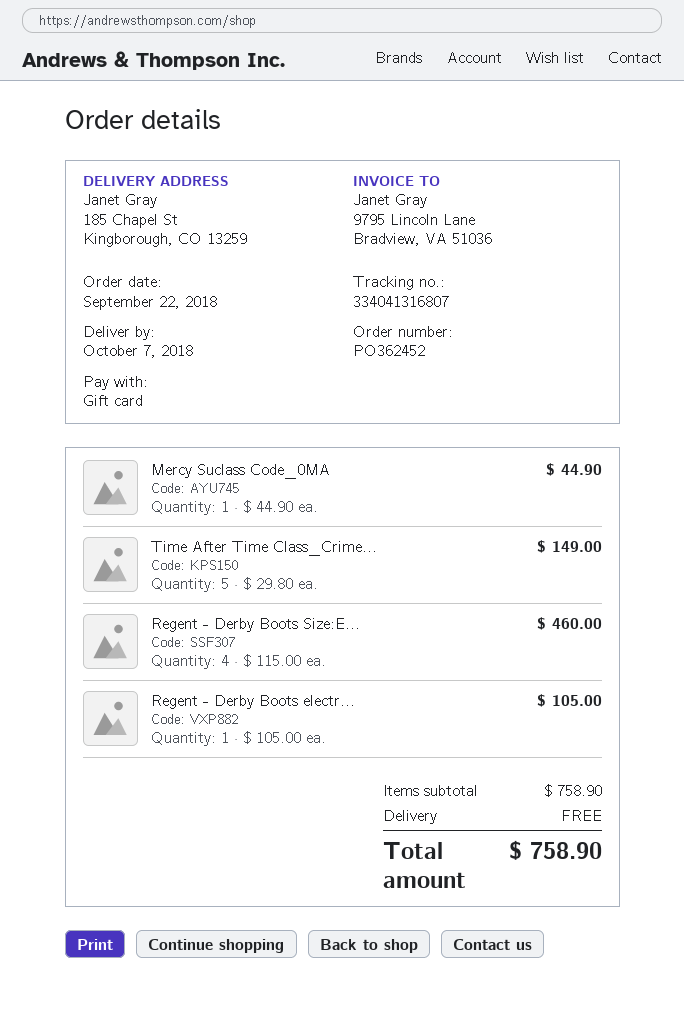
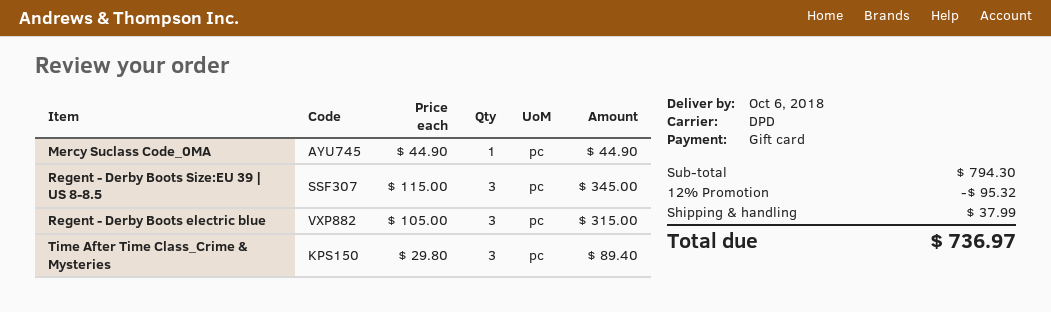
delivery date: 2018-10-07 -> 2018-10-06
Time After Time Class_Crime...: 5 x 29.80 = 149.00 -> 3 x 29.80 = 89.40
Regent - Derby Boots Size:E...: 4 x 115.00 = 460.00 -> 3 x 115.00 = 345.00
Regent - Derby Boots electr...: 1 x 105.00 = 105.00 -> 3 x 105.00 = 315.00
subtotal: 758.90 -> 794.30
discount: none -> 12% = 95.32
shipping: 0.00 -> 37.99
total: 758.90 -> 736.97

